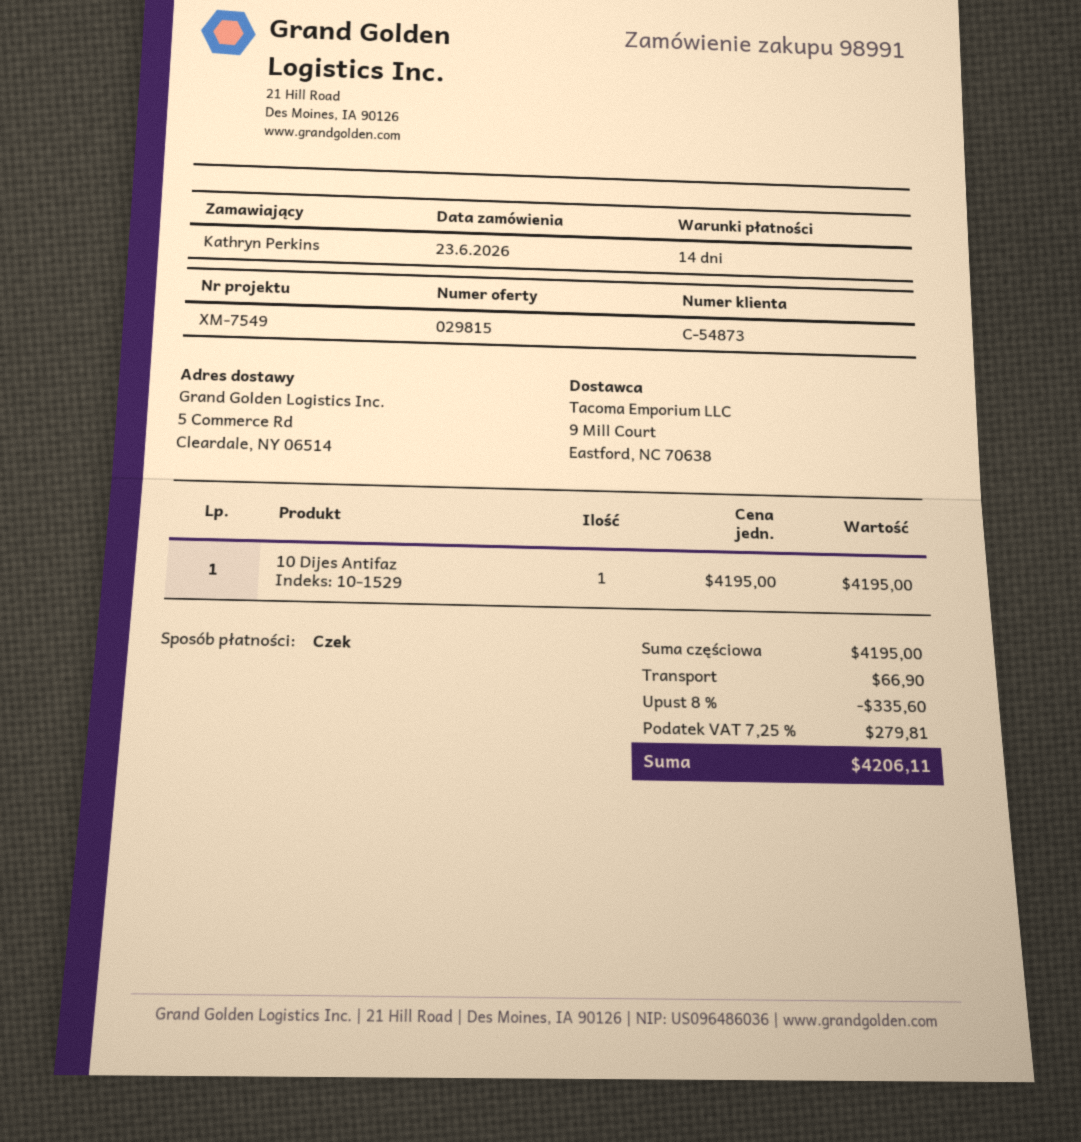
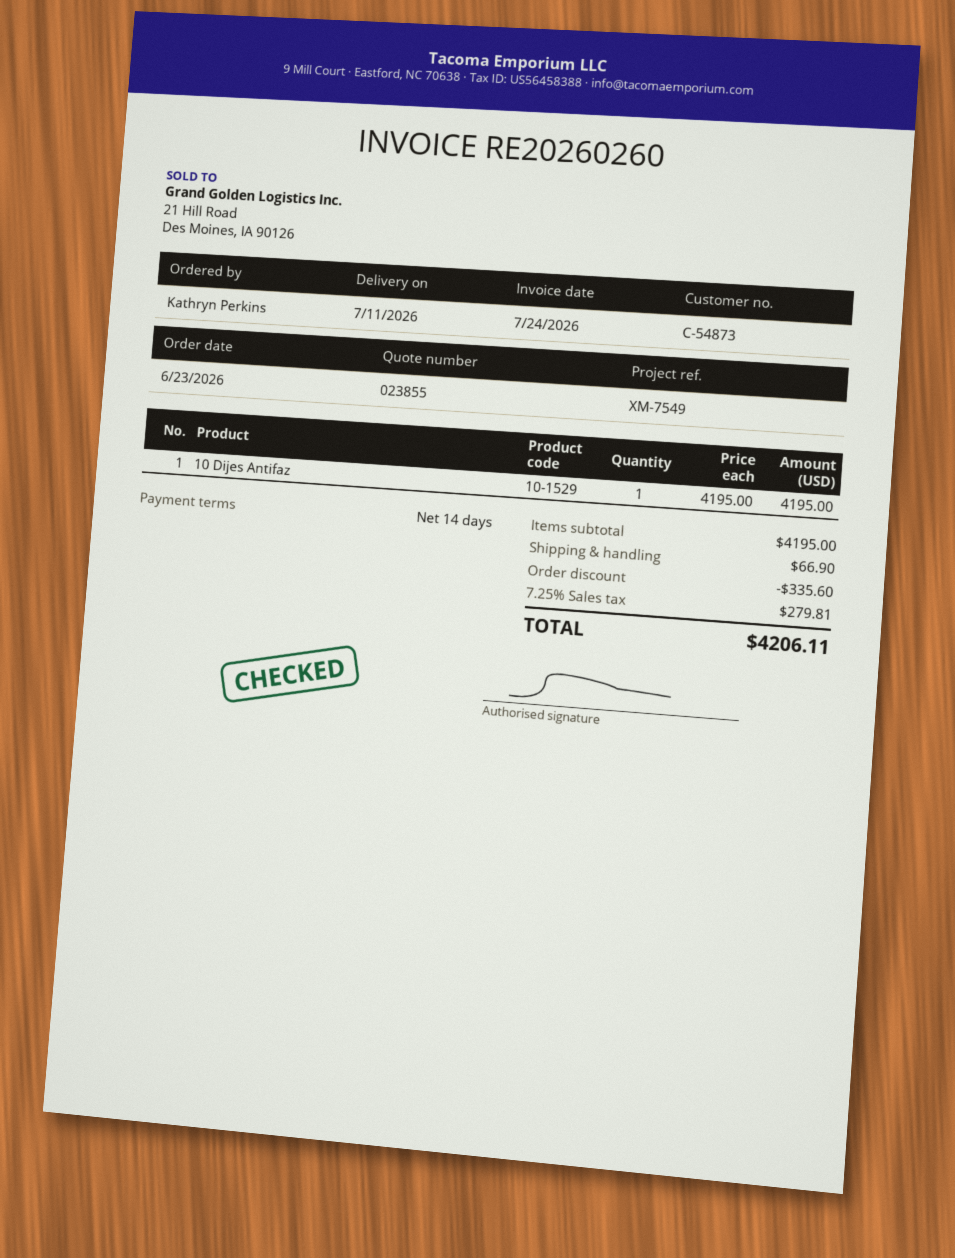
quote number: 029815 -> 023855

